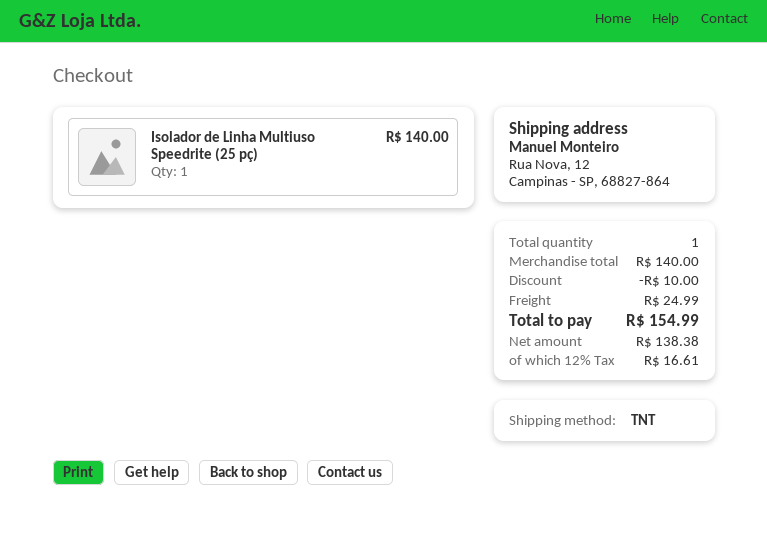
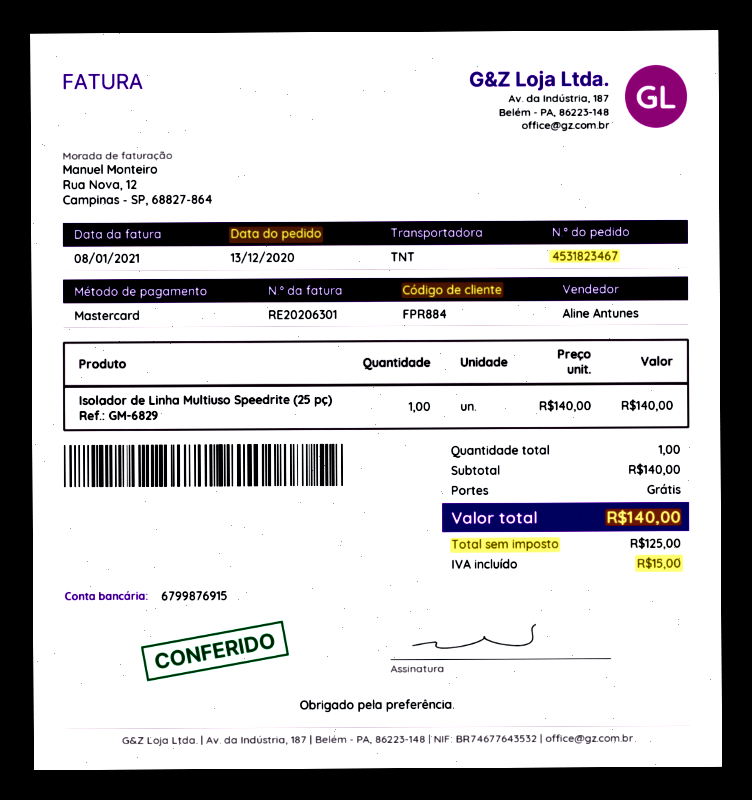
discount: 10.00 -> none
shipping: 24.99 -> 0.00
net: 138.38 -> 125.00
tax: 16.61 -> 15.00
total: 154.99 -> 140.00

